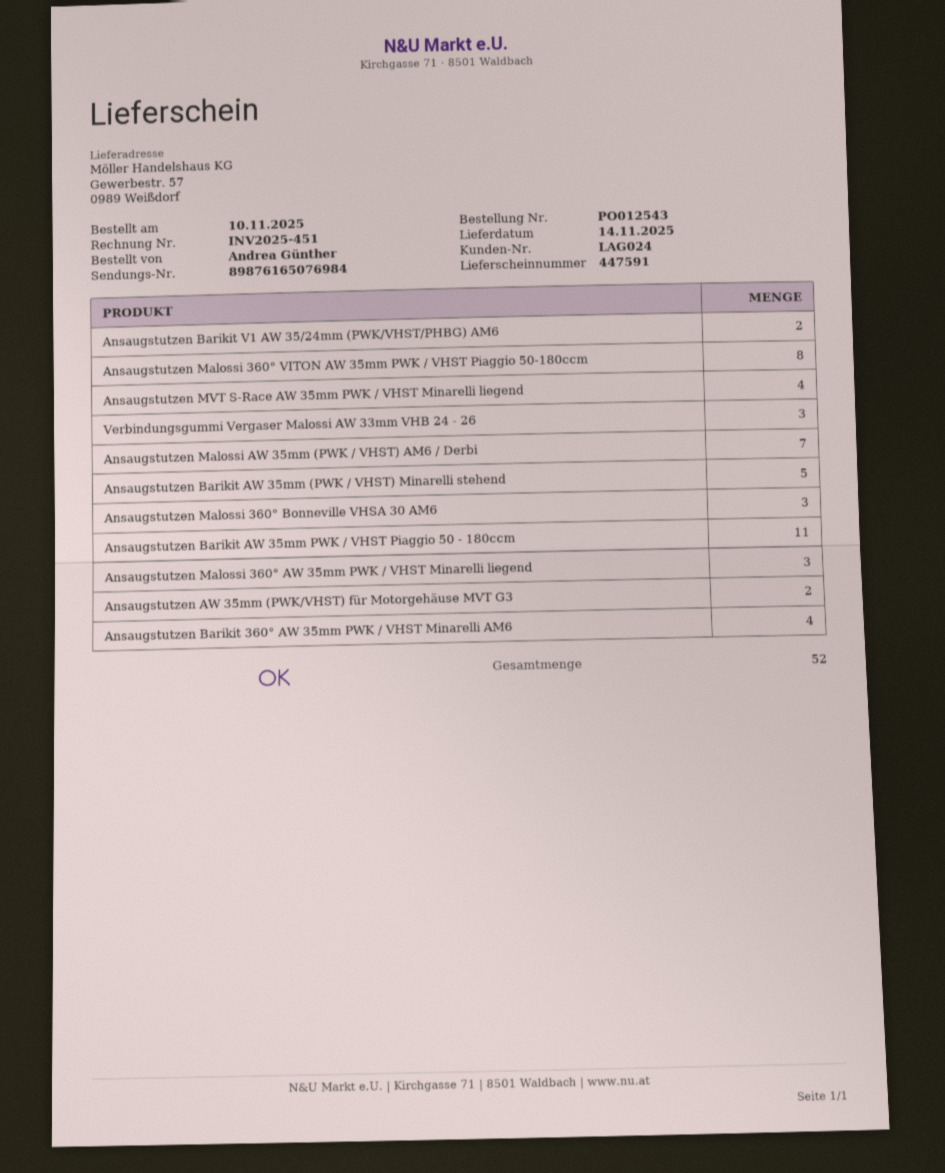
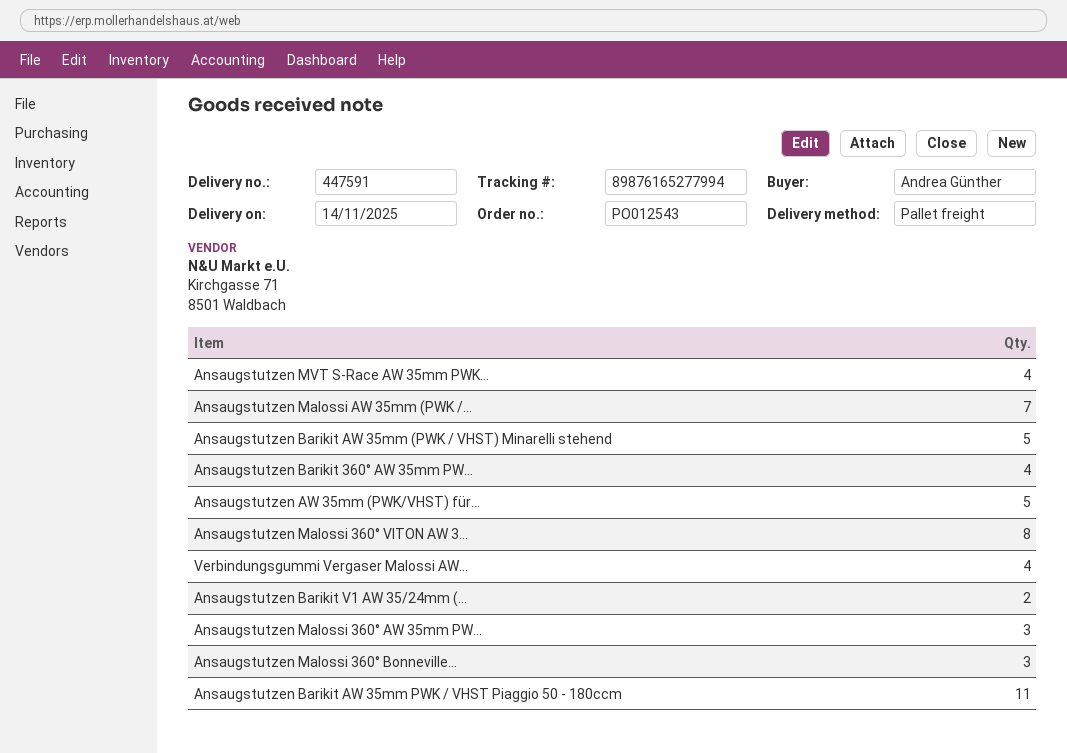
tracking number: 89876165076984 -> 89876165277994
Verbindungsgummi Vergaser Malossi AW 33mm VHB 24 - 26: 3 -> 4
Ansaugstutzen AW 35mm (PWK/VHST) für Motorgehäuse MVT G3: 2 -> 5

